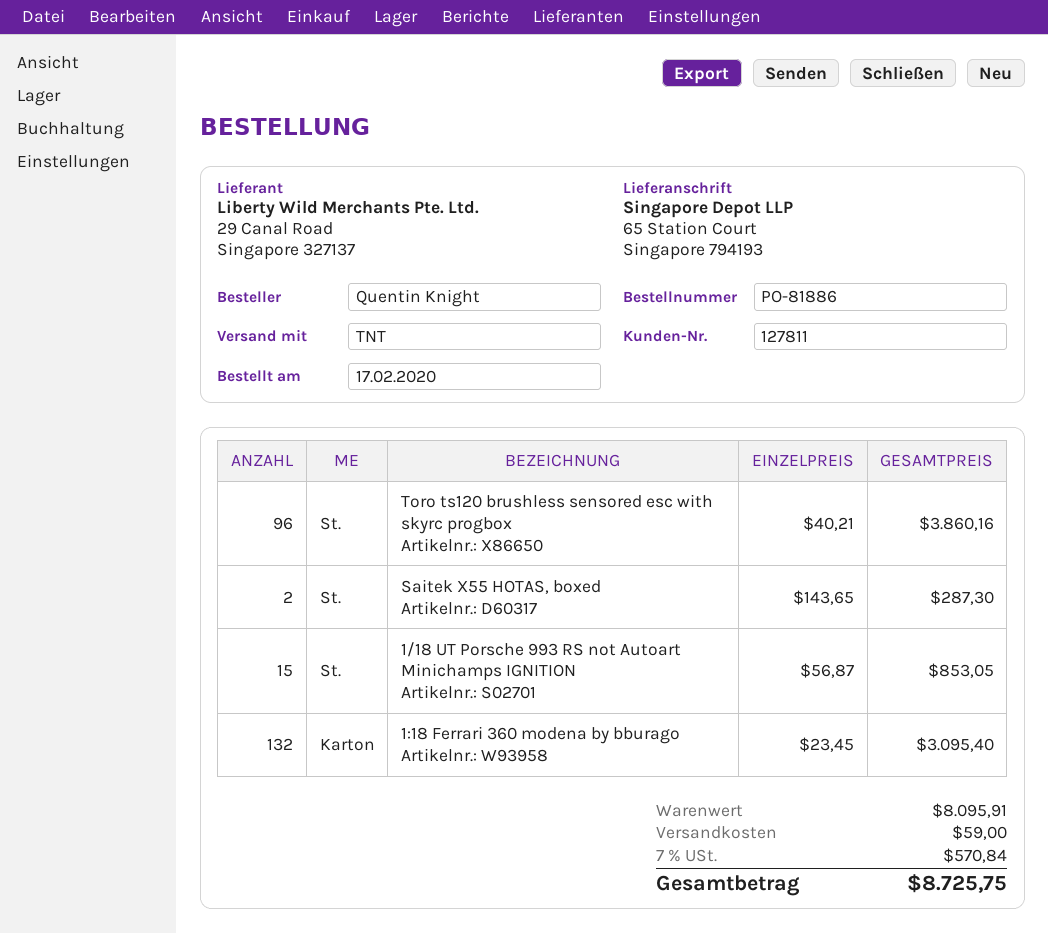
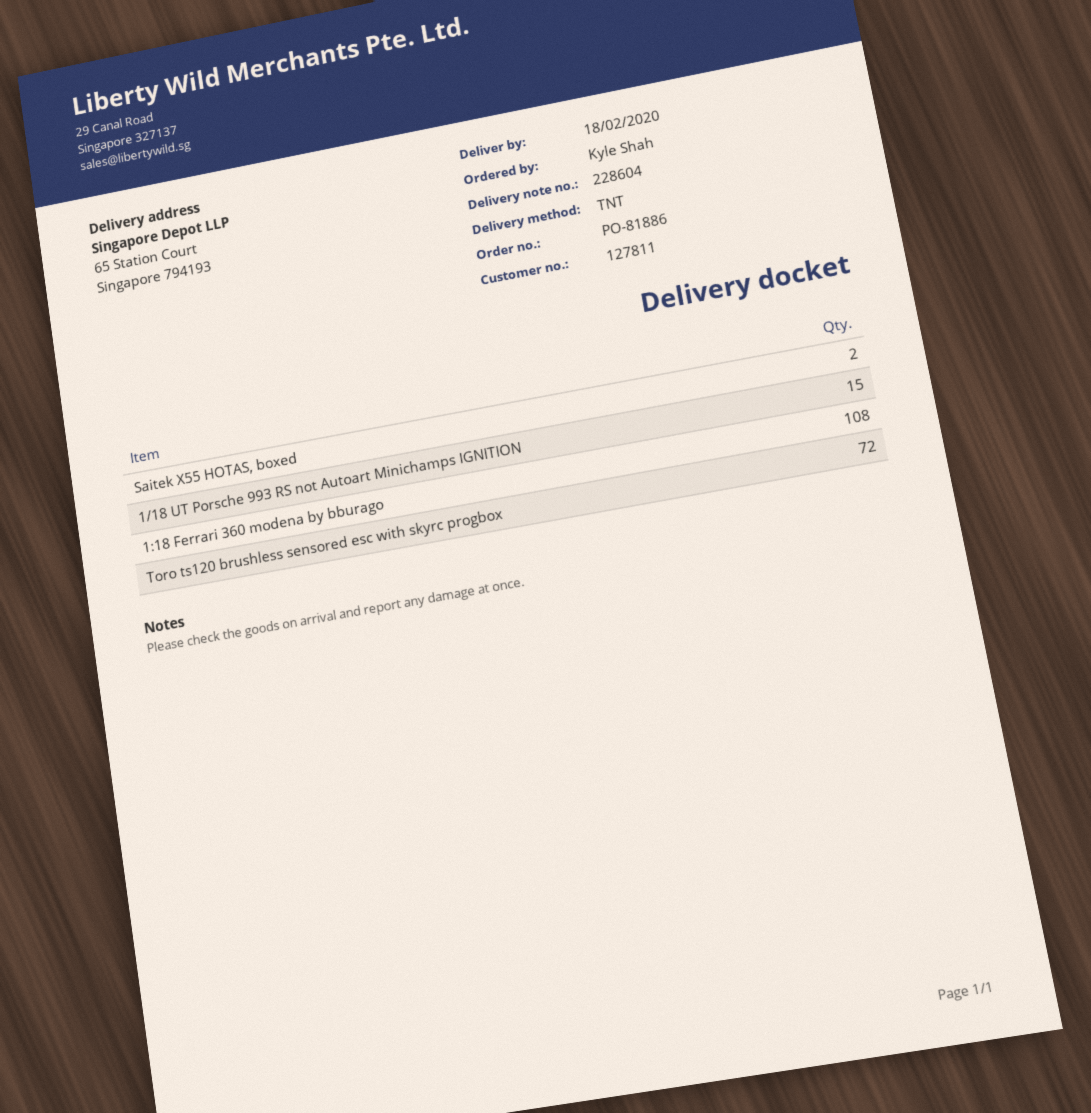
ordered by: Quentin Knight -> Kyle Shah
Toro ts120 brushless sensored esc with skyrc progbox: 96 -> 72
1:18 Ferrari 360 modena by bburago: 132 -> 108

